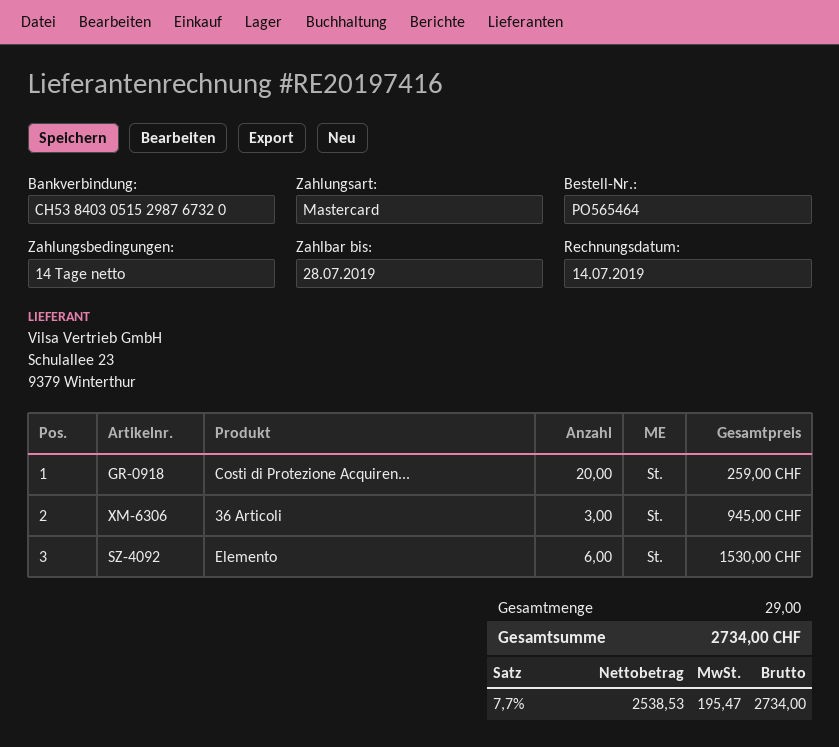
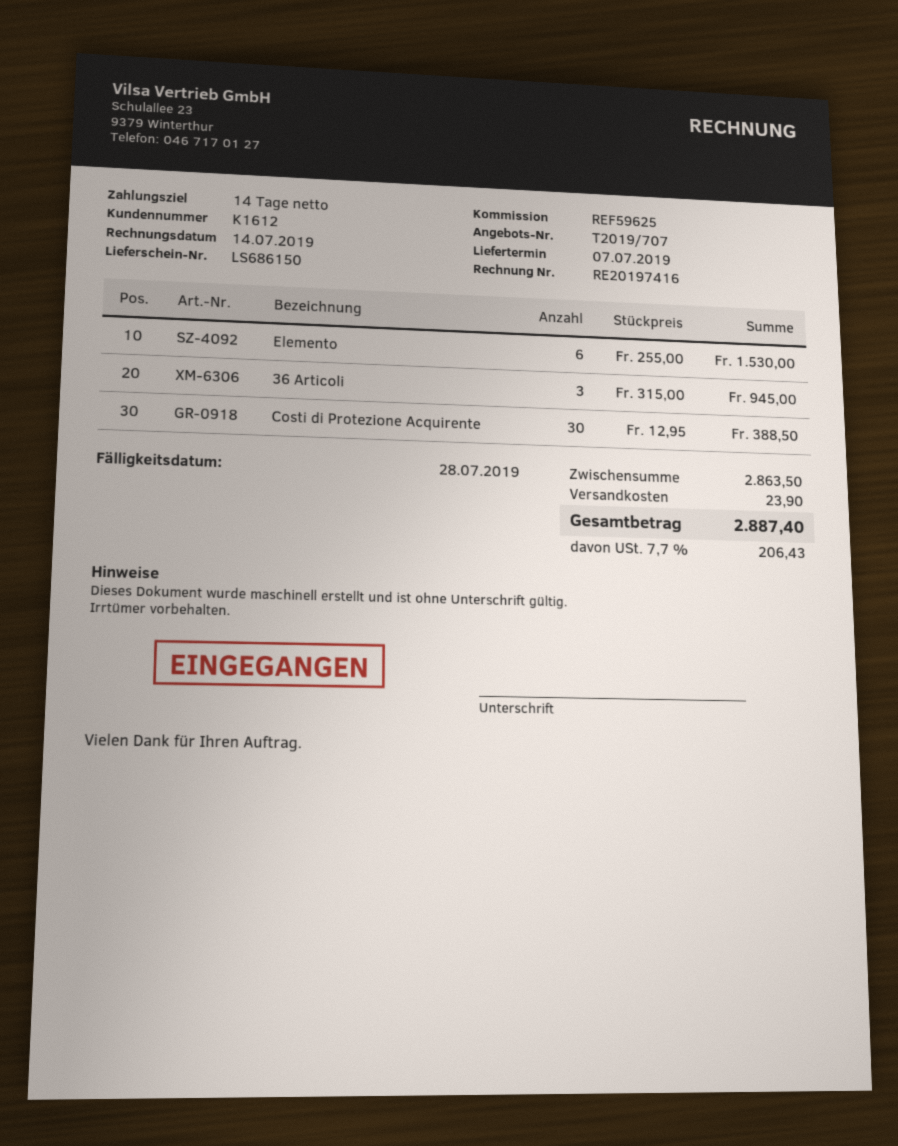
Costi di Protezione Acquiren...: 20 for 259.00 -> 30 for 388.50
shipping: none -> 23.90
tax: 7.7% = 195.47 -> 7.7% = 206.43
total: 2734.00 -> 2887.40

